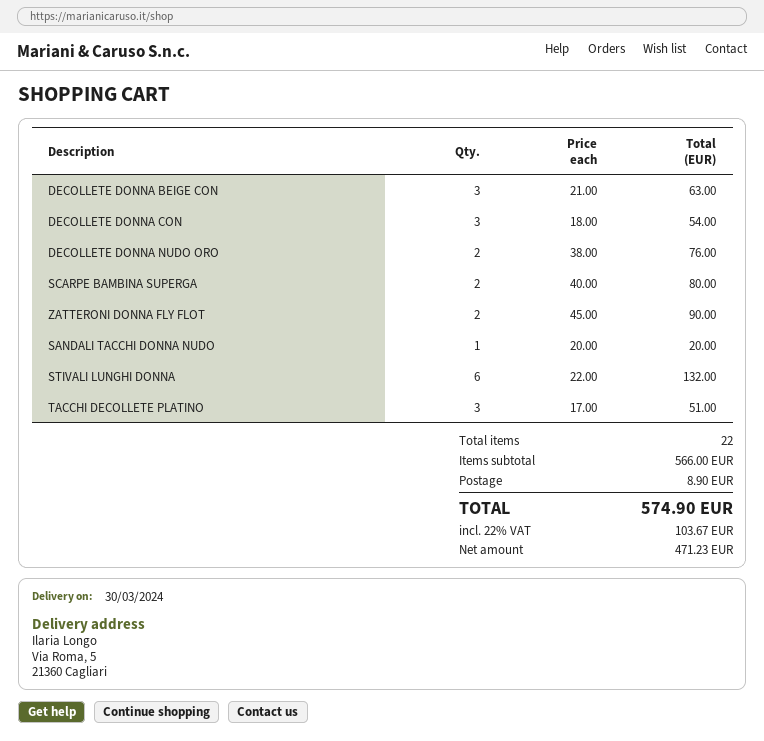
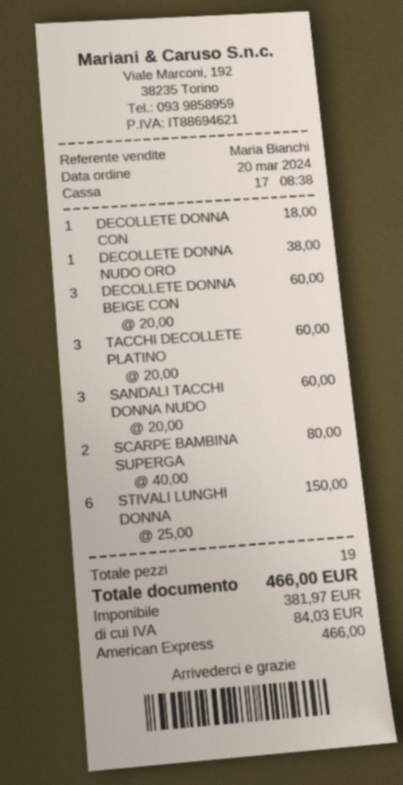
DECOLLETE DONNA BEIGE CON: 3 x 21.00 = 63.00 -> 3 x 20.00 = 60.00
DECOLLETE DONNA CON: 3 x 18.00 = 54.00 -> 1 x 18.00 = 18.00
DECOLLETE DONNA NUDO ORO: 2 x 38.00 = 76.00 -> 1 x 38.00 = 38.00
ZATTERONI DONNA FLY FLOT: 2 x 45.00 = 90.00 -> none
SANDALI TACCHI DONNA NUDO: 1 x 20.00 = 20.00 -> 3 x 20.00 = 60.00
STIVALI LUNGHI DONNA: 6 x 22.00 = 132.00 -> 6 x 25.00 = 150.00
TACCHI DECOLLETE PLATINO: 3 x 17.00 = 51.00 -> 3 x 20.00 = 60.00
total quantity: 22 -> 19
shipping: 8.90 -> none
net: 471.23 -> 381.97
tax: 103.67 -> 84.03
total: 574.90 -> 466.00

